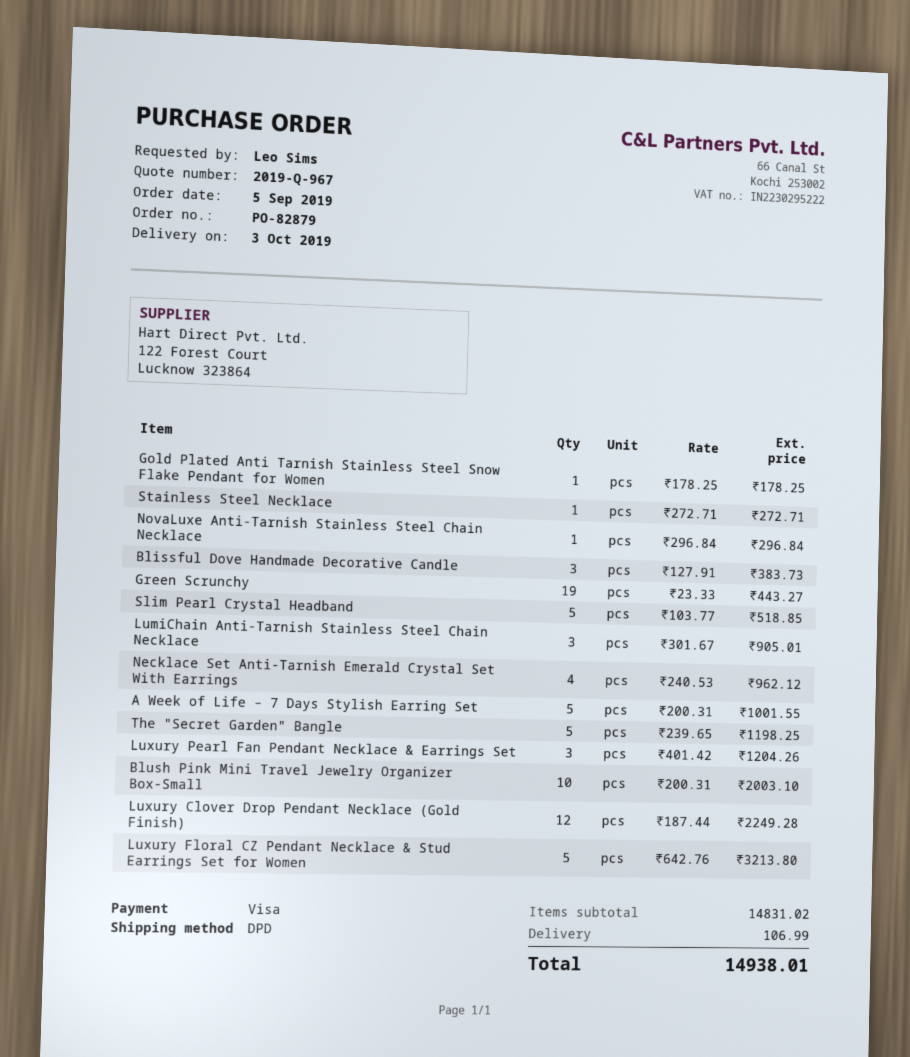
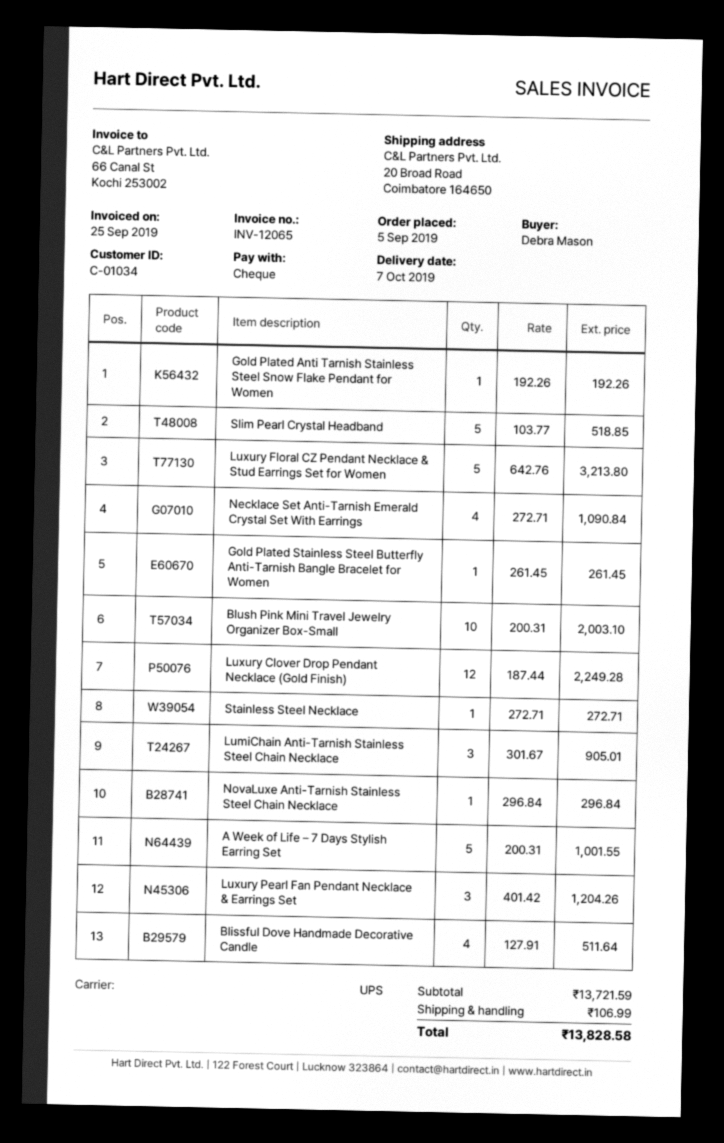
delivery date: 2019-10-03 -> 2019-10-07
ordered by: Leo Sims -> Debra Mason
payment method: Visa -> cheque
shipping method: DPD -> UPS
Gold Plated Anti Tarnish Stainless Steel Snow Flake Pendant for Women: 1 x 178.25 = 178.25 -> 1 x 192.26 = 192.26
Blissful Dove Handmade Decorative Candle: 3 x 127.91 = 383.73 -> 4 x 127.91 = 511.64
Green Scrunchy: 19 x 23.33 = 443.27 -> none
Necklace Set Anti-Tarnish Emerald Crystal Set With Earrings: 4 x 240.53 = 962.12 -> 4 x 272.71 = 1090.84
The "Secret Garden" Bangle: 5 x 239.65 = 1198.25 -> none
Gold Plated Stainless Steel Butterfly Anti-Tarnish Bangle Bracelet for Women: none -> 1 x 261.45 = 261.45
subtotal: 14831.02 -> 13721.59
total: 14938.01 -> 13828.58

